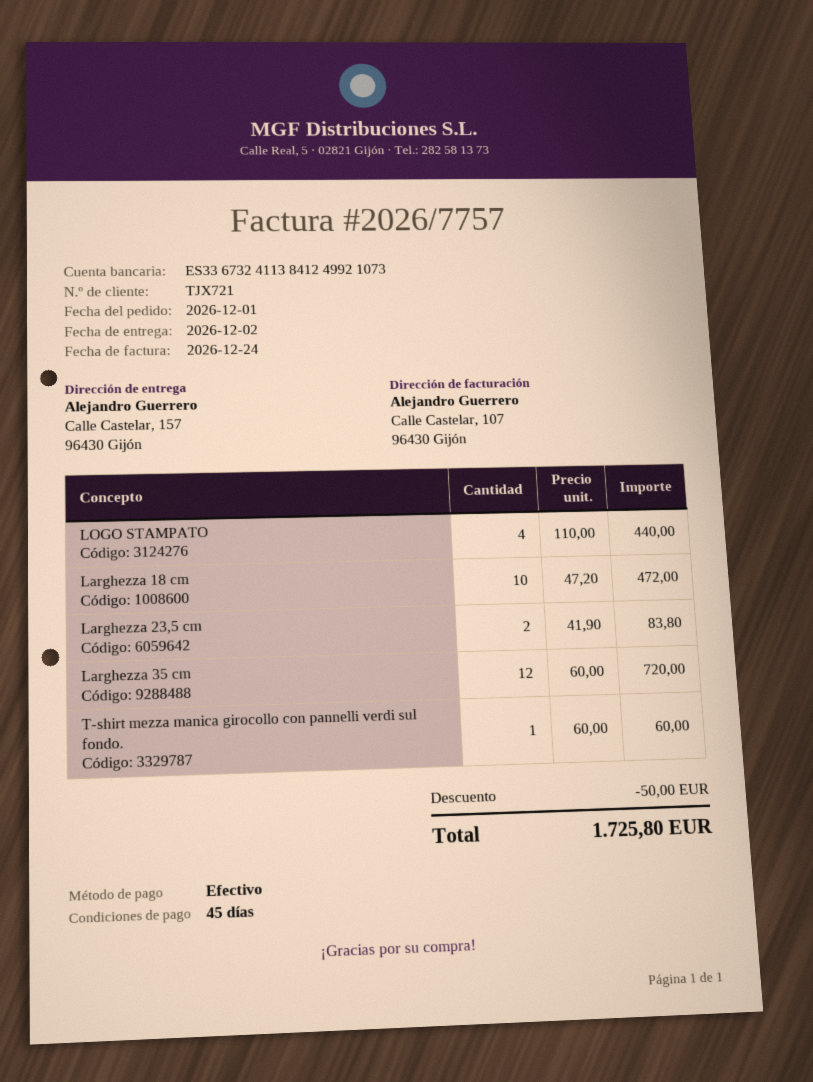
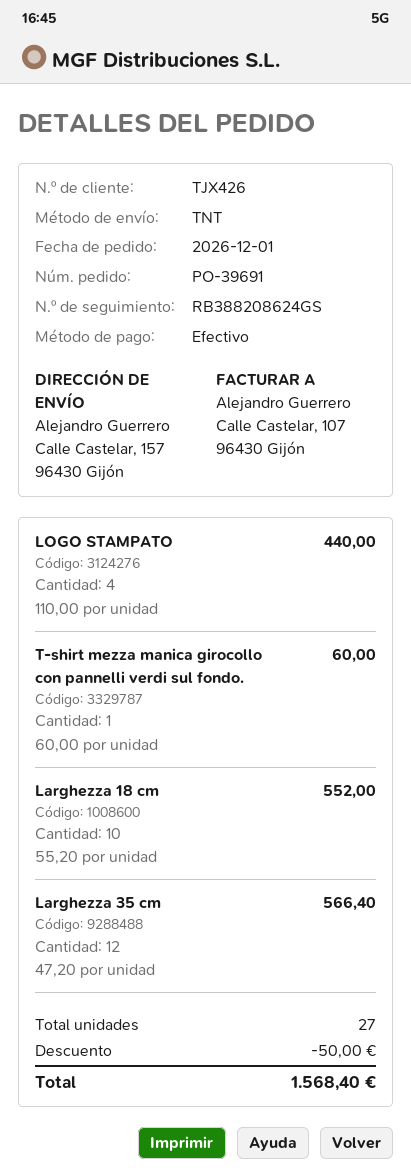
customer number: TJX721 -> TJX426
Larghezza 18 cm: 10 x 47.20 = 472.00 -> 10 x 55.20 = 552.00
Larghezza 23,5 cm: 2 x 41.90 = 83.80 -> none
Larghezza 35 cm: 12 x 60.00 = 720.00 -> 12 x 47.20 = 566.40
total: 1725.80 -> 1568.40

